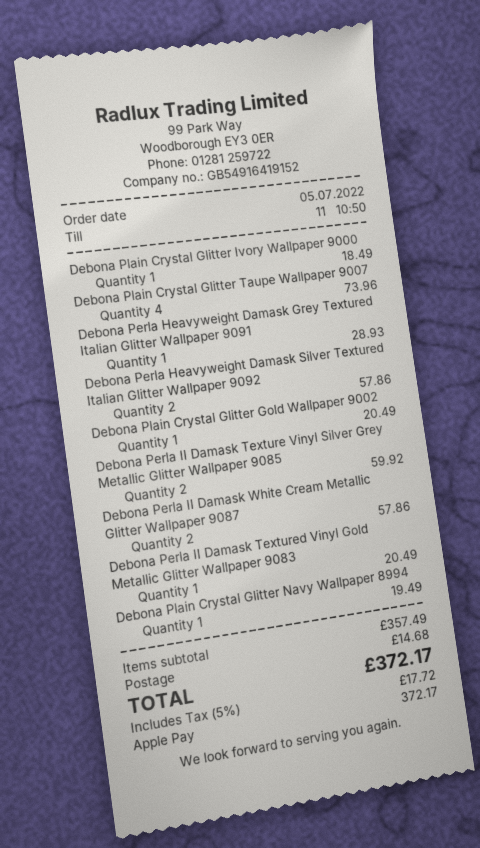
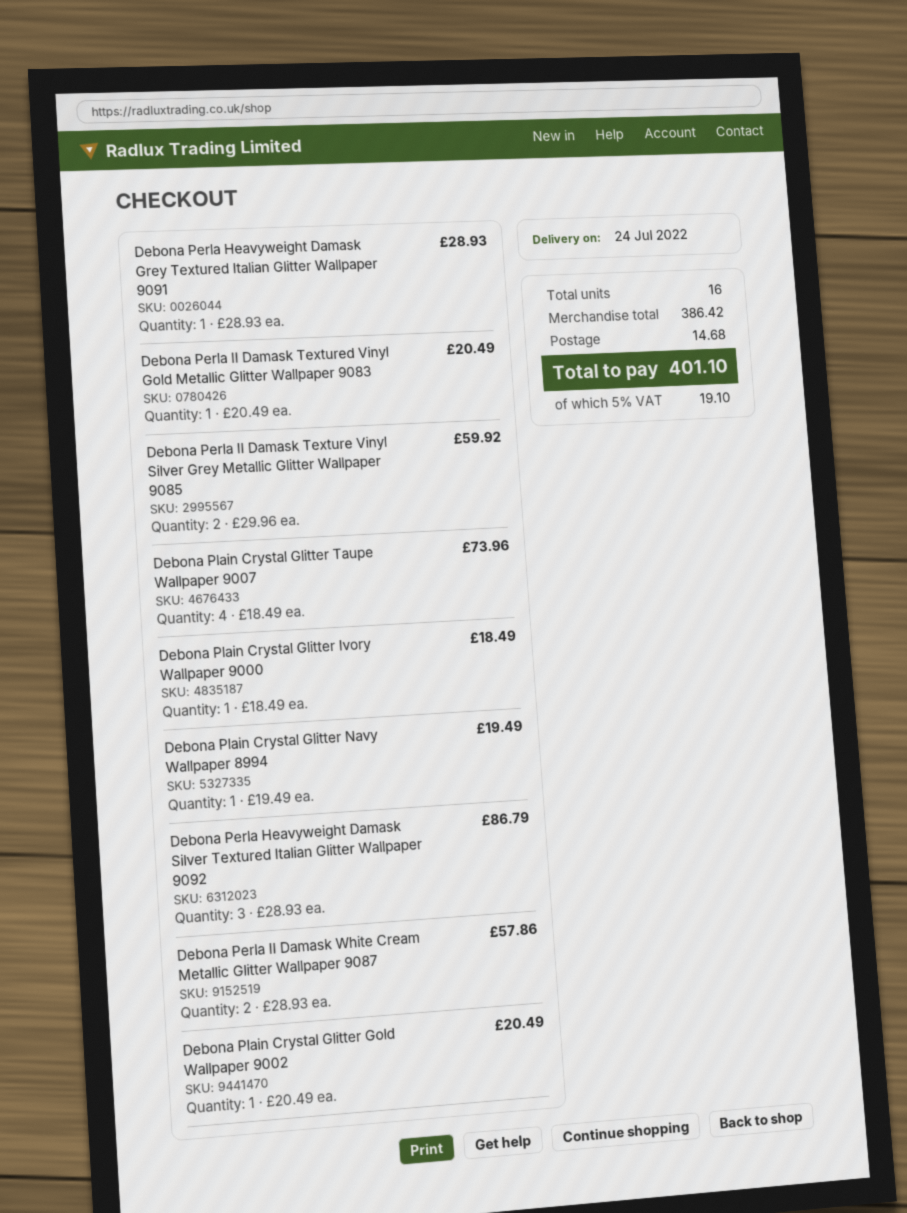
Debona Perla Heavyweight Damask Silver Textured Italian Glitter Wallpaper 9092: 2 for 57.86 -> 3 for 86.79
subtotal: 357.49 -> 386.42
tax: 5% = 17.72 -> 5% = 19.10
total: 372.17 -> 401.10

